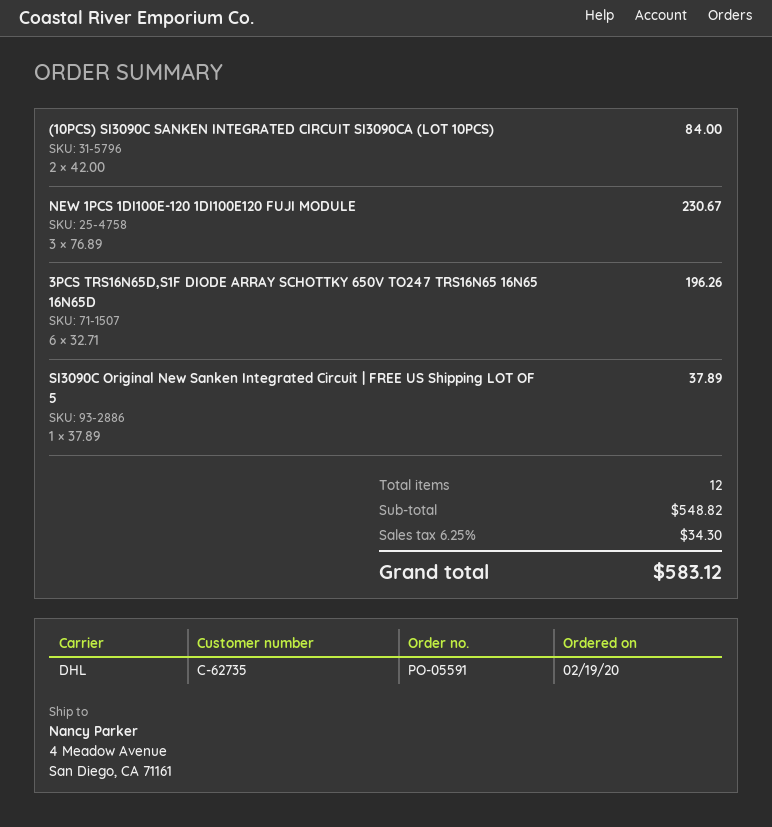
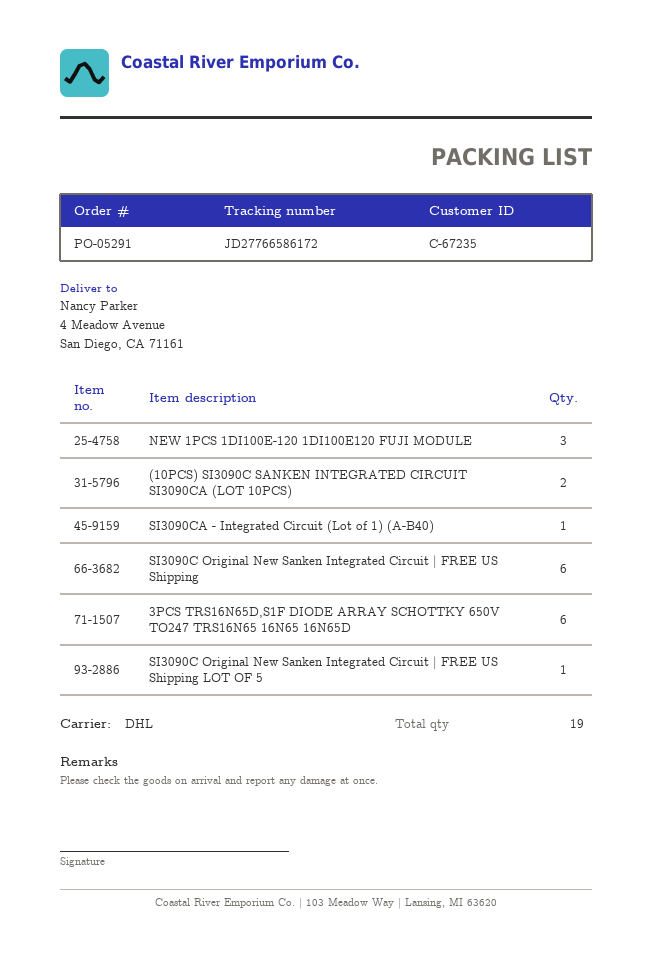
order number: PO-05591 -> PO-05291
customer number: C-62735 -> C-67235
SI3090CA - Integrated Circuit (Lot of 1) (A-B40): none -> 1
SI3090C Original New Sanken Integrated Circuit | FREE US Shipping: none -> 6
total quantity: 12 -> 19

